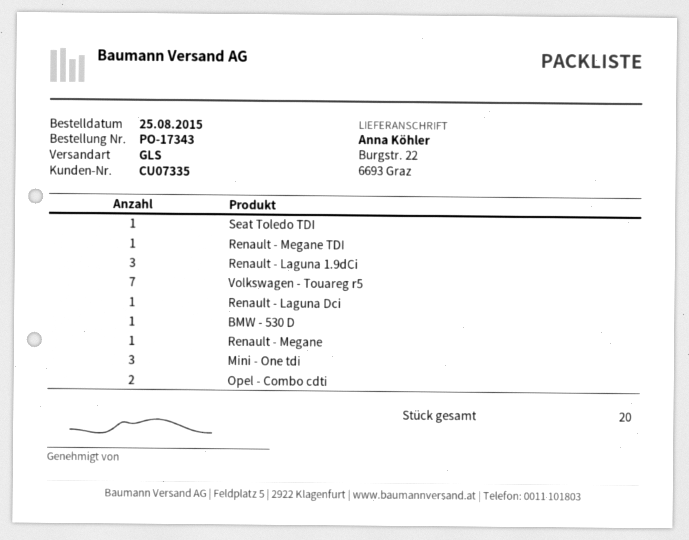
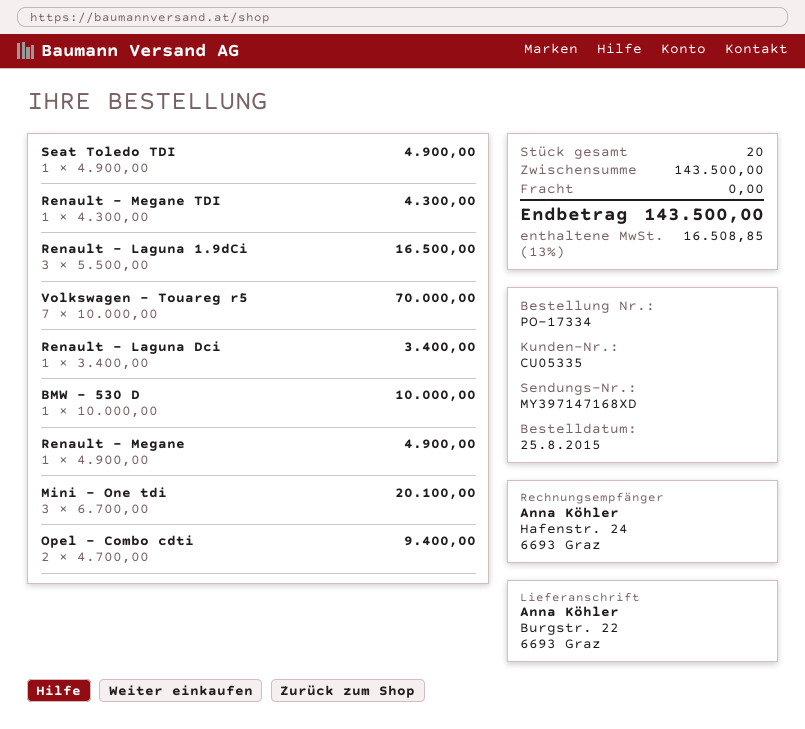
order number: PO-17343 -> PO-17334
customer number: CU07335 -> CU05335

